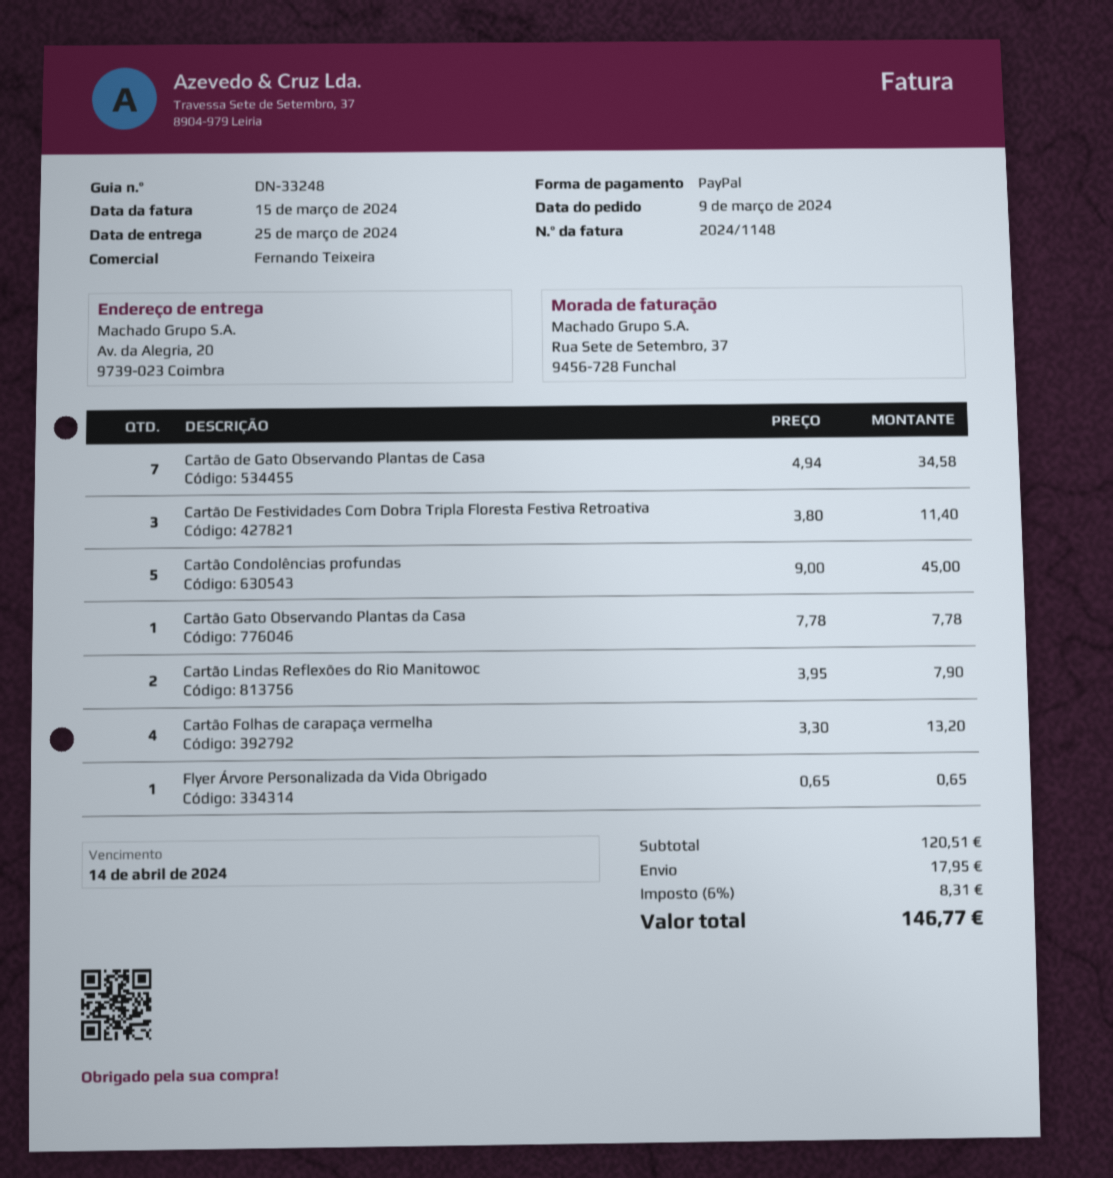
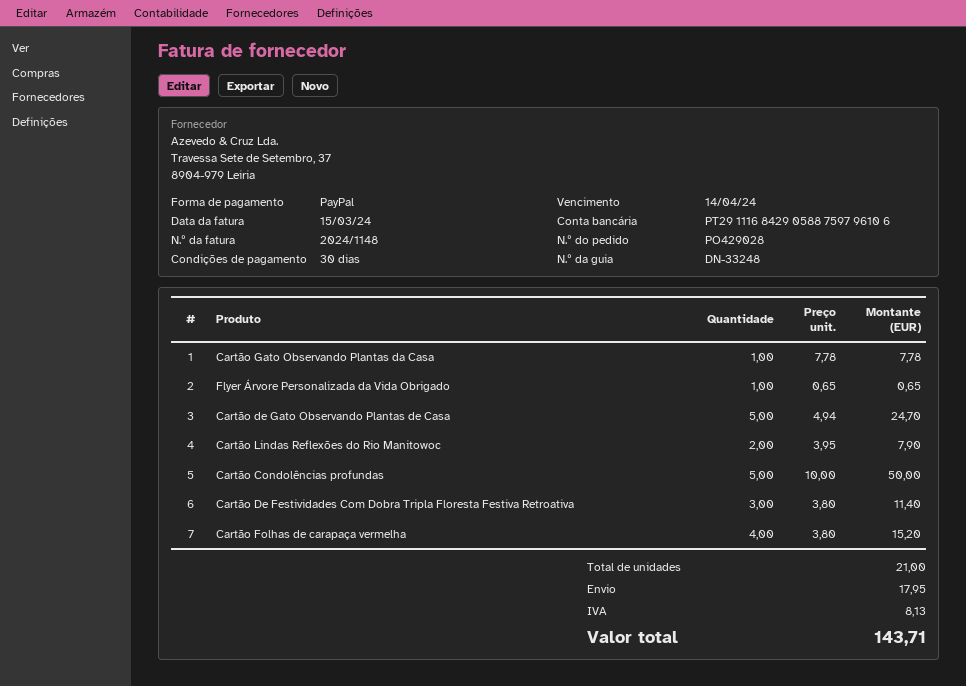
Cartão de Gato Observando Plantas de Casa: 7 x 4.94 = 34.58 -> 5 x 4.94 = 24.70
Cartão Condolências profundas: 5 x 9.00 = 45.00 -> 5 x 10.00 = 50.00
Cartão Folhas de carapaça vermelha: 4 x 3.30 = 13.20 -> 4 x 3.80 = 15.20
tax: 8.31 -> 8.13
total: 146.77 -> 143.71

